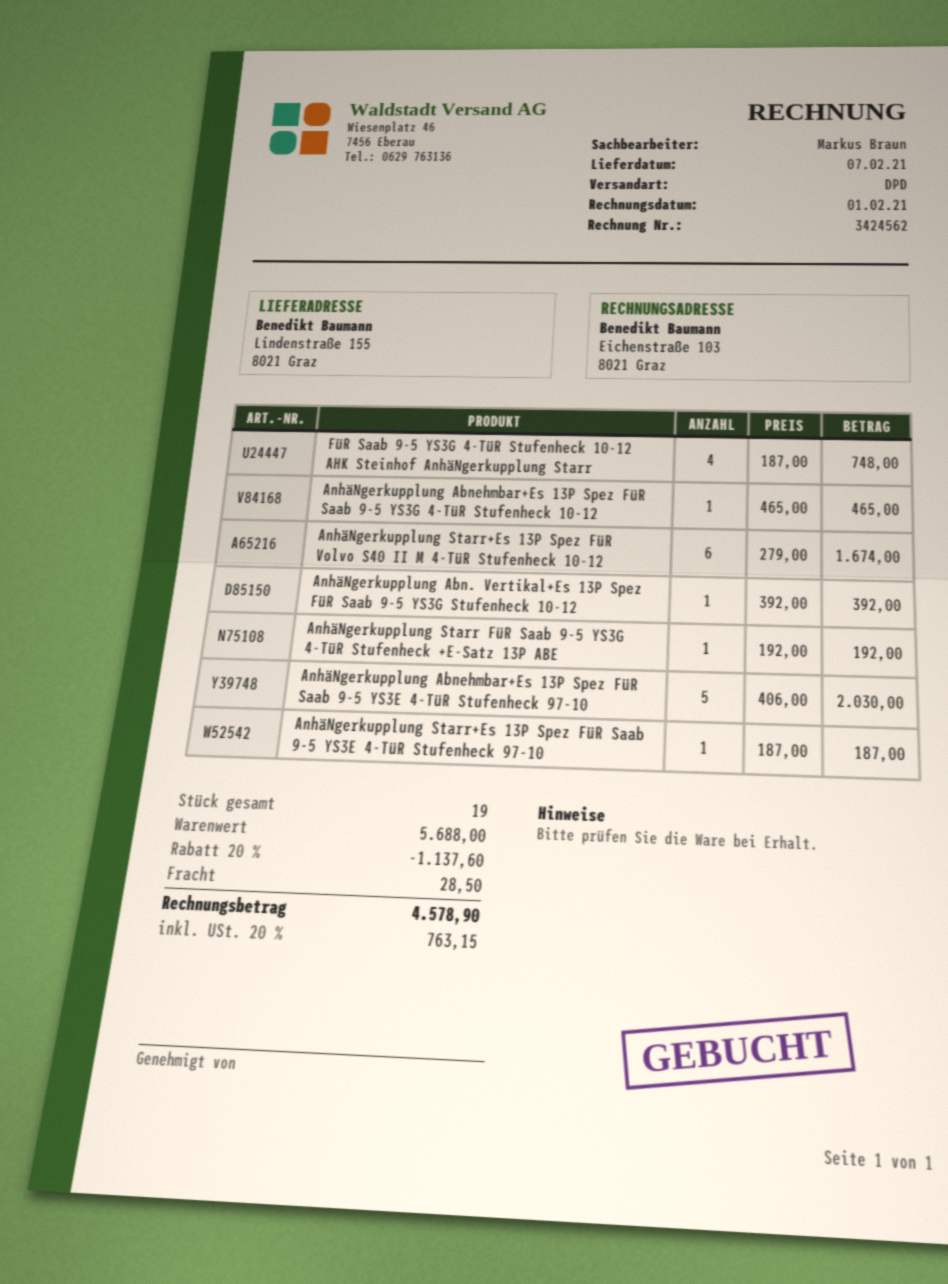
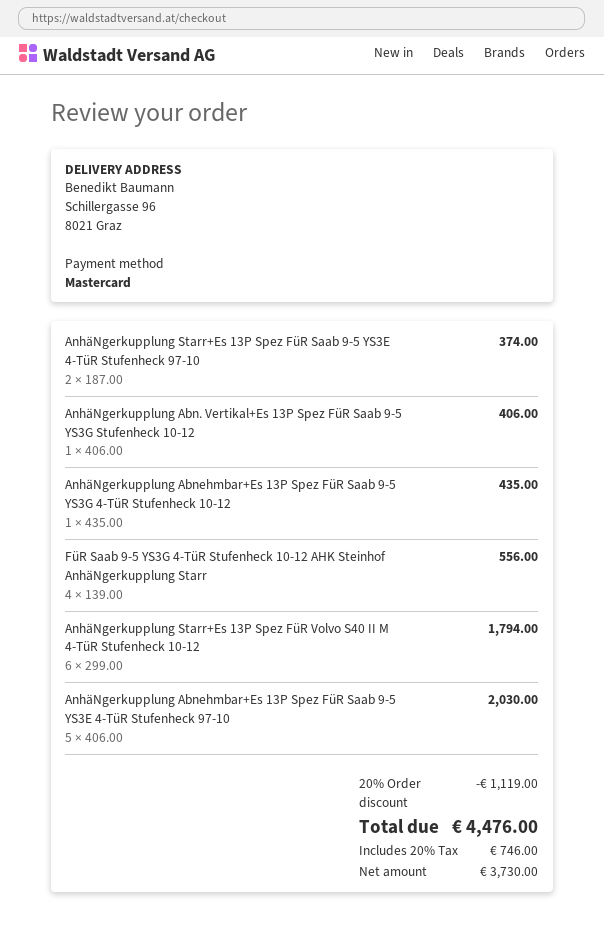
ship to: Lindenstraße 155, 8021 Graz -> Schillergasse 96, 8021 Graz
FüR Saab 9-5 YS3G 4-TüR Stufenheck 10-12 AHK Steinhof AnhäNgerkupplung Starr: 4 x 187.00 = 748.00 -> 4 x 139.00 = 556.00
AnhäNgerkupplung Abnehmbar+Es 13P Spez FüR Saab 9-5 YS3G 4-TüR Stufenheck 10-12: 1 x 465.00 = 465.00 -> 1 x 435.00 = 435.00
AnhäNgerkupplung Starr+Es 13P Spez FüR Volvo S40 II M 4-TüR Stufenheck 10-12: 6 x 279.00 = 1674.00 -> 6 x 299.00 = 1794.00
AnhäNgerkupplung Abn. Vertikal+Es 13P Spez FüR Saab 9-5 YS3G Stufenheck 10-12: 1 x 392.00 = 392.00 -> 1 x 406.00 = 406.00
AnhäNgerkupplung Starr FüR Saab 9-5 YS3G 4-TüR Stufenheck +E-Satz 13P ABE: 1 x 192.00 = 192.00 -> none
AnhäNgerkupplung Starr+Es 13P Spez FüR Saab 9-5 YS3E 4-TüR Stufenheck 97-10: 1 x 187.00 = 187.00 -> 2 x 187.00 = 374.00
discount: 20% = 1137.60 -> 20% = 1119.00
shipping: 28.50 -> none
tax: 20% = 763.15 -> 20% = 746.00
total: 4578.90 -> 4476.00

